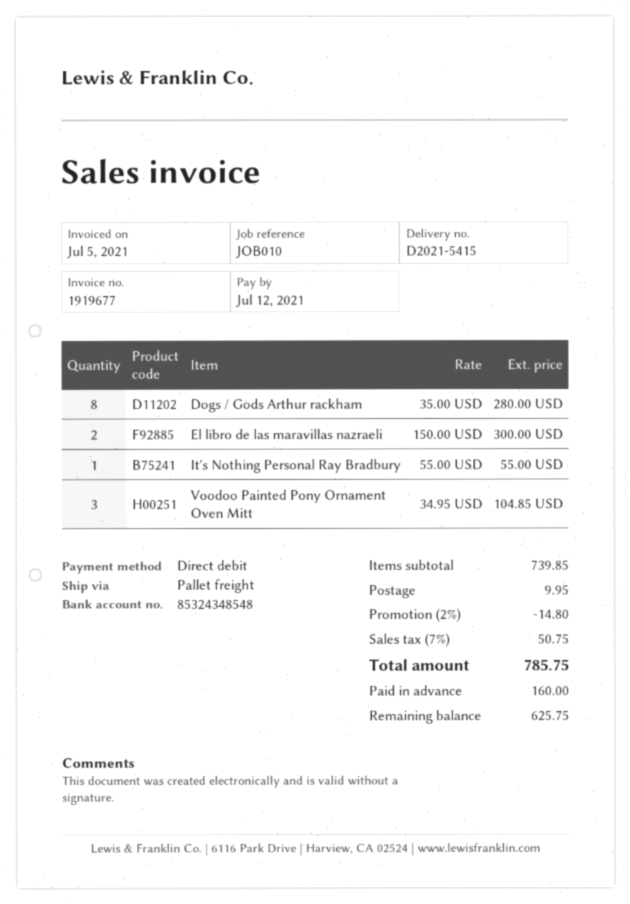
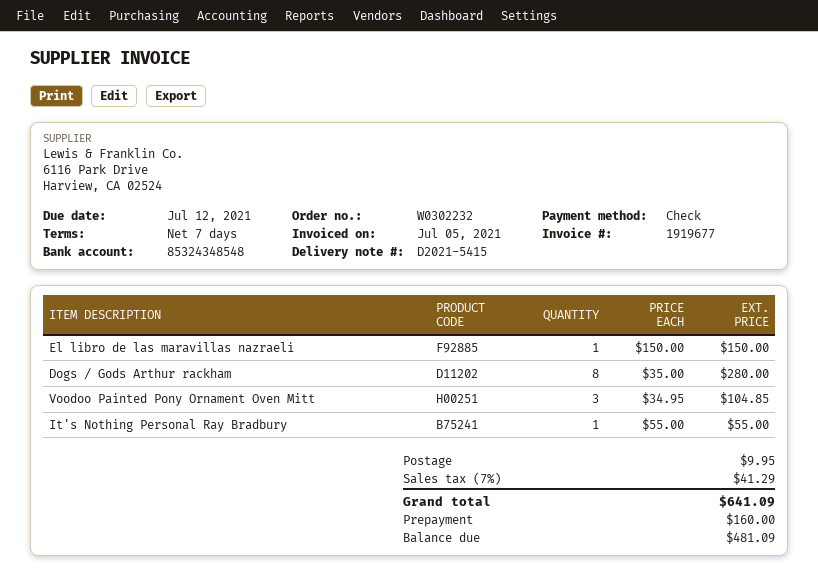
payment method: direct debit -> cheque
El libro de las maravillas nazraeli: 2 x 150.00 = 300.00 -> 1 x 150.00 = 150.00
discount: 2% = 14.80 -> none
tax: 7% = 50.75 -> 7% = 41.29
total: 785.75 -> 641.09
balance: 625.75 -> 481.09

